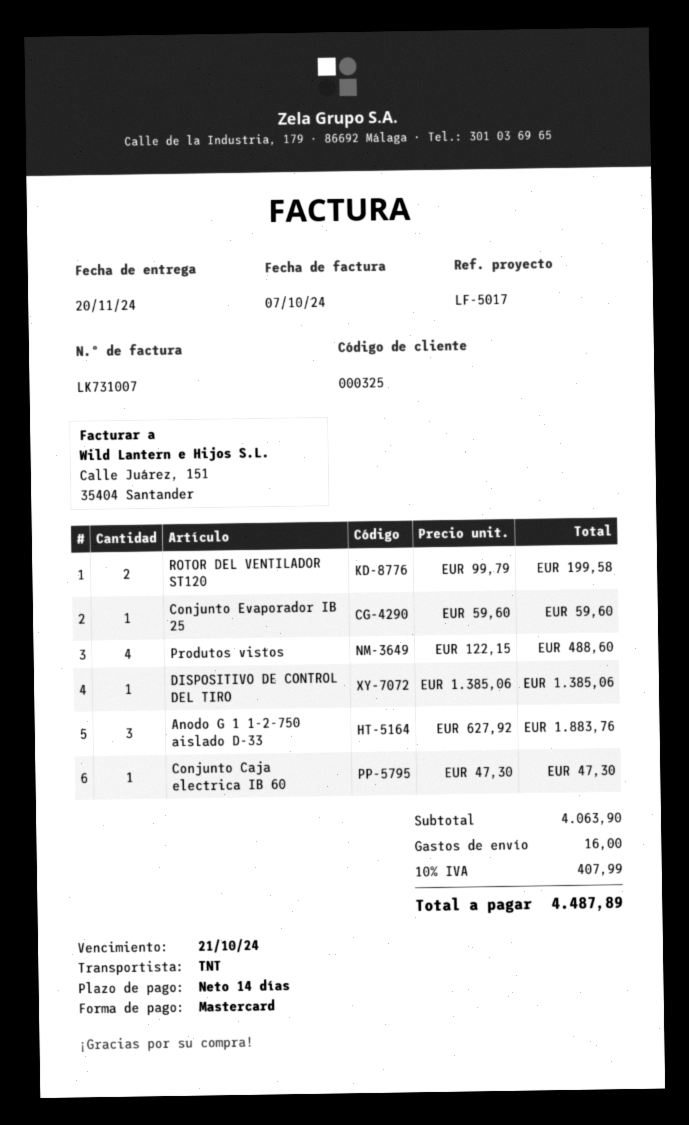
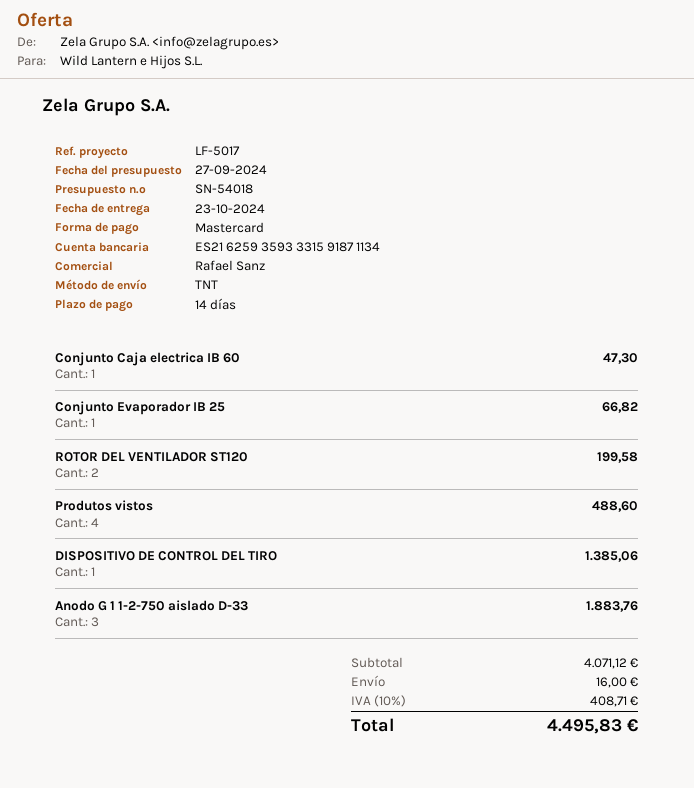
delivery date: 2024-11-20 -> 2024-10-23
Conjunto Evaporador IB 25: 1 for 59.60 -> 1 for 66.82
subtotal: 4063.90 -> 4071.12
tax: 10% = 407.99 -> 10% = 408.71
total: 4487.89 -> 4495.83

